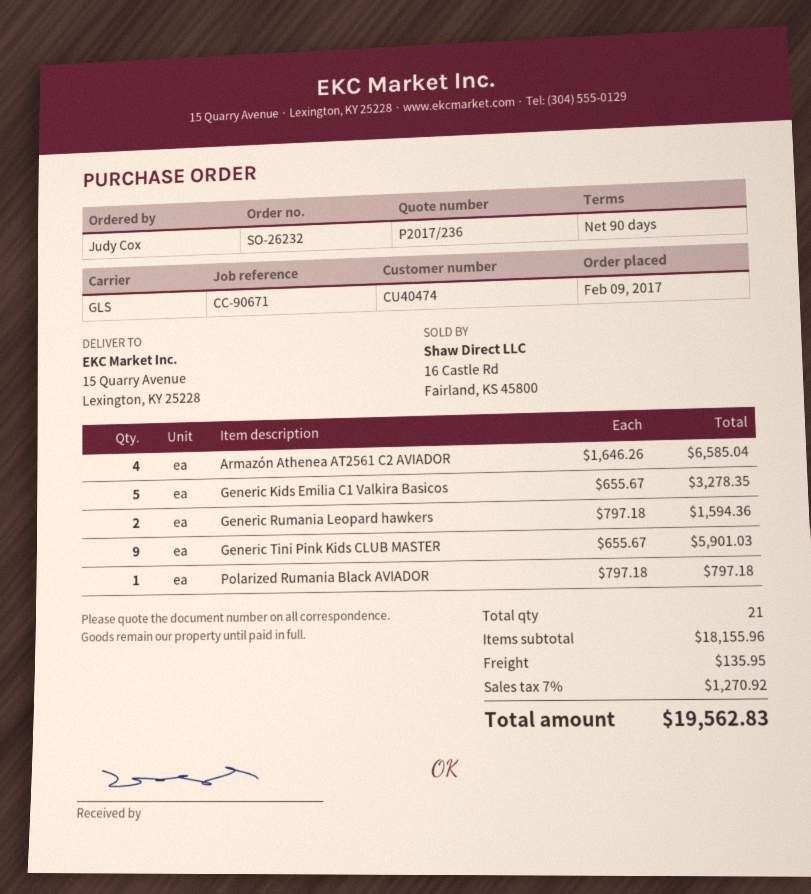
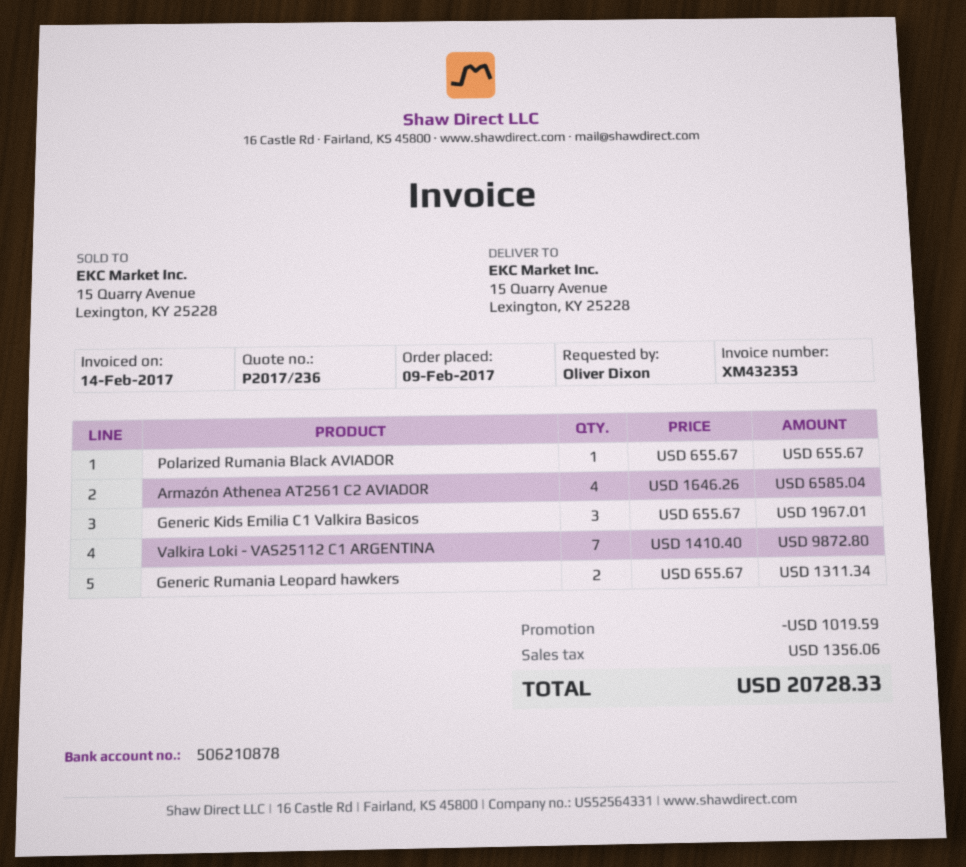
ordered by: Judy Cox -> Oliver Dixon
Generic Kids Emilia C1 Valkira Basicos: 5 x 655.67 = 3278.35 -> 3 x 655.67 = 1967.01
Generic Rumania Leopard hawkers: 2 x 797.18 = 1594.36 -> 2 x 655.67 = 1311.34
Generic Tini Pink Kids CLUB MASTER: 9 x 655.67 = 5901.03 -> none
Polarized Rumania Black AVIADOR: 1 x 797.18 = 797.18 -> 1 x 655.67 = 655.67
Valkira Loki - VAS25112 C1 ARGENTINA: none -> 7 x 1410.40 = 9872.80
discount: none -> 1019.59
shipping: 135.95 -> none
tax: 1270.92 -> 1356.06
total: 19562.83 -> 20728.33

